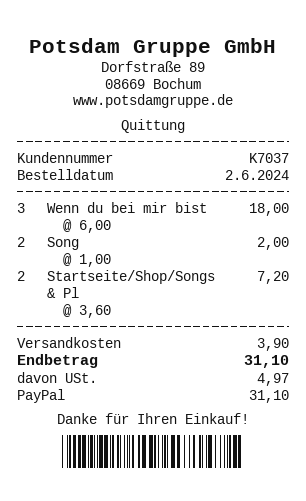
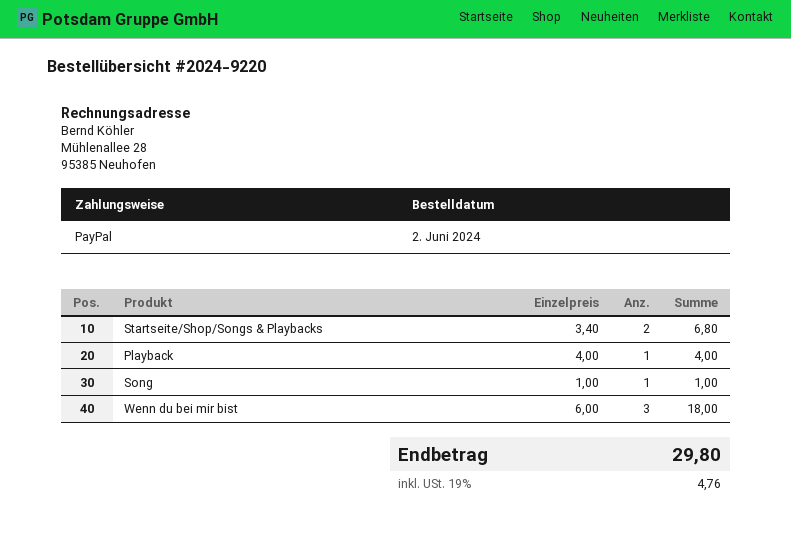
Song: 2 x 1.00 = 2.00 -> 1 x 1.00 = 1.00
Startseite/Shop/Songs & Pl: 2 x 3.60 = 7.20 -> 2 x 3.40 = 6.80
Playback: none -> 1 x 4.00 = 4.00
shipping: 3.90 -> none
tax: 4.97 -> 4.76
total: 31.10 -> 29.80

